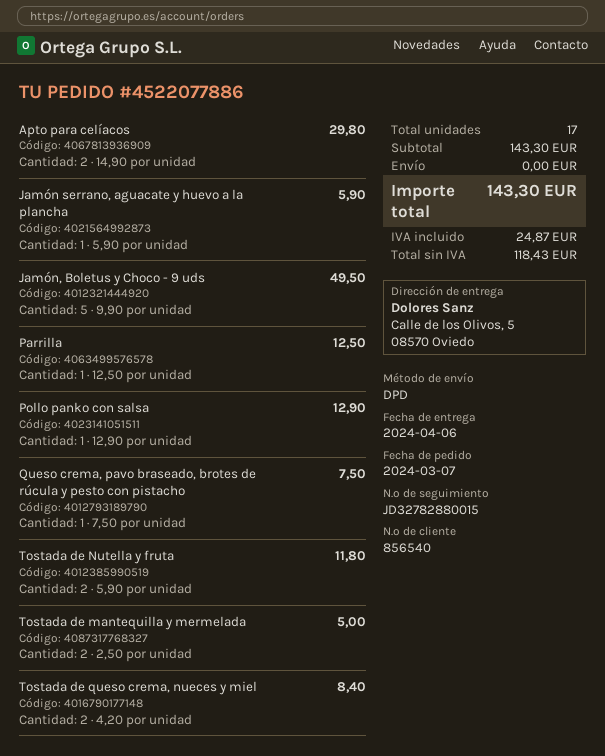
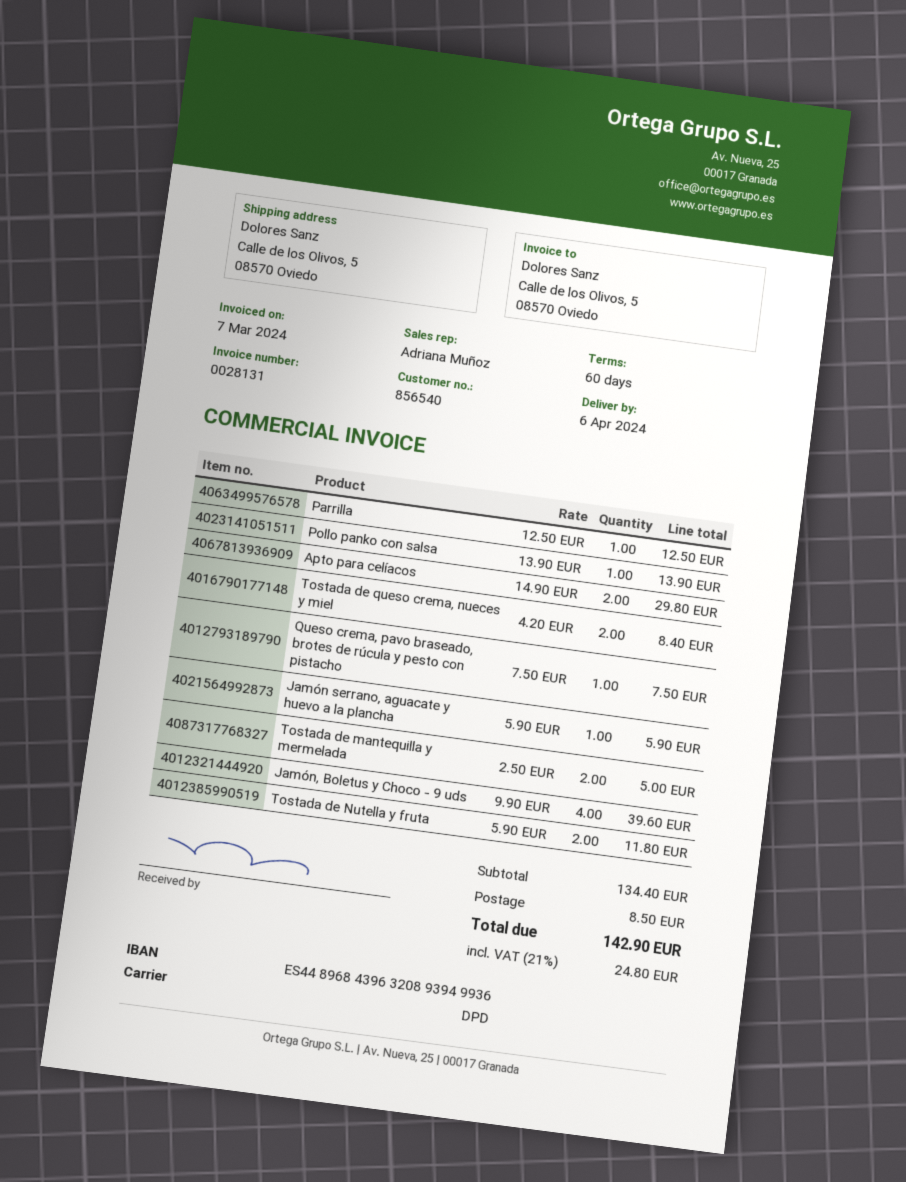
Jamón, Boletus y Choco - 9 uds: 5 x 9.90 = 49.50 -> 4 x 9.90 = 39.60
Pollo panko con salsa: 1 x 12.90 = 12.90 -> 1 x 13.90 = 13.90
subtotal: 143.30 -> 134.40
shipping: 0.00 -> 8.50
tax: 24.87 -> 24.80
total: 143.30 -> 142.90

